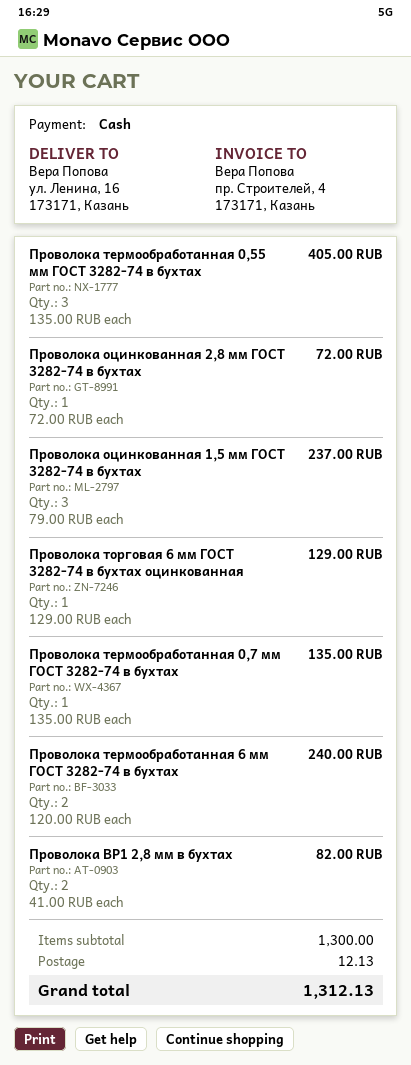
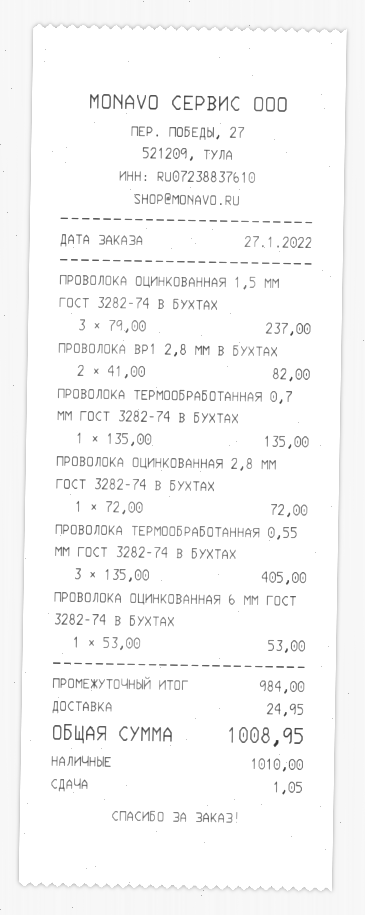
Проволока торговая 6 мм ГОСТ 3282-74 в бухтах оцинкованная: 1 x 129.00 = 129.00 -> none
Проволока термообработанная 6 мм ГОСТ 3282-74 в бухтах: 2 x 120.00 = 240.00 -> none
ПРОВОЛОКА ОЦИНКОВАННАЯ 6 ММ ГОСТ 3282-74 В БУХТАХ: none -> 1 x 53.00 = 53.00
subtotal: 1300.00 -> 984.00
shipping: 12.13 -> 24.95
total: 1312.13 -> 1008.95

